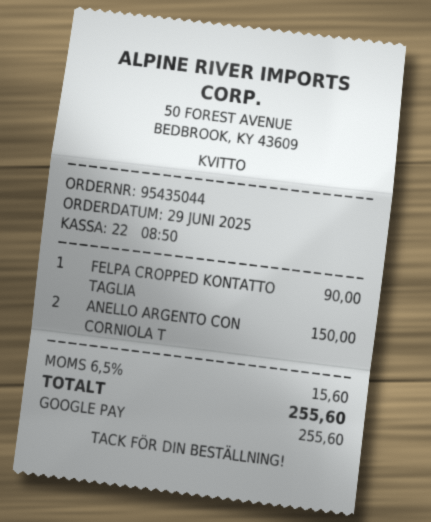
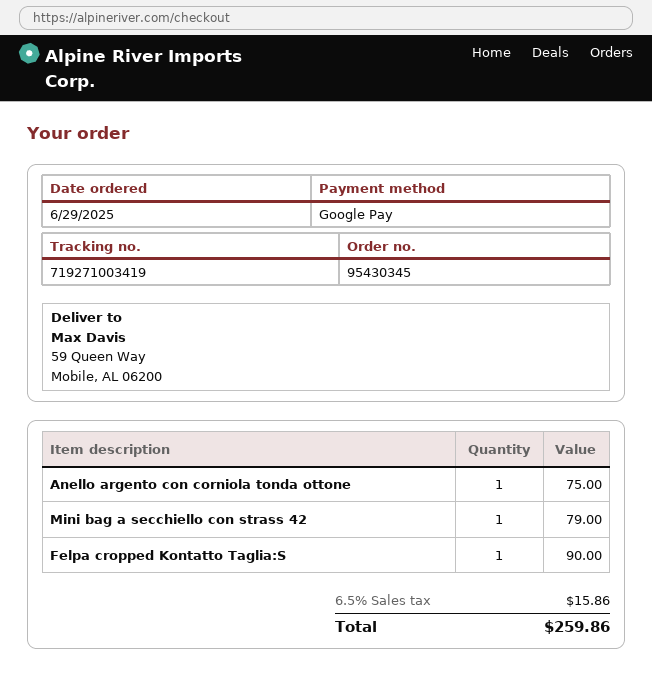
order number: 95435044 -> 95430345
ANELLO ARGENTO CON CORNIOLA T: 2 for 150.00 -> 1 for 75.00
Mini bag a secchiello con strass 42: none -> 1 for 79.00
tax: 6.5% = 15.60 -> 6.5% = 15.86
total: 255.60 -> 259.86

